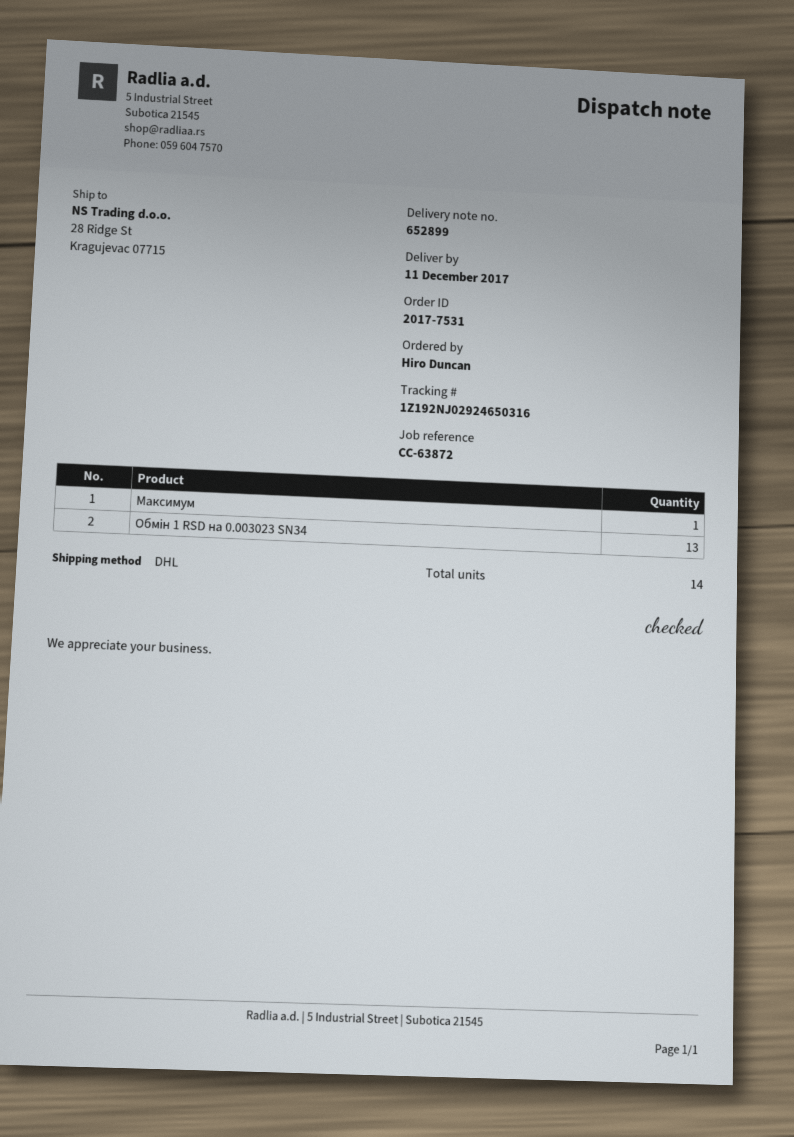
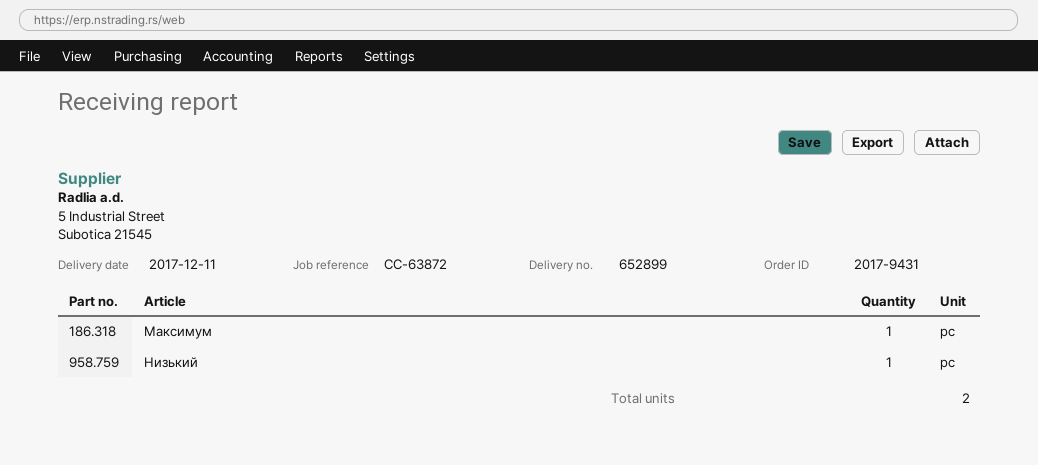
order number: 2017-7531 -> 2017-9431
Обмін 1 RSD на 0.003023 SN34: 13 -> none
Низький: none -> 1
total quantity: 14 -> 2

